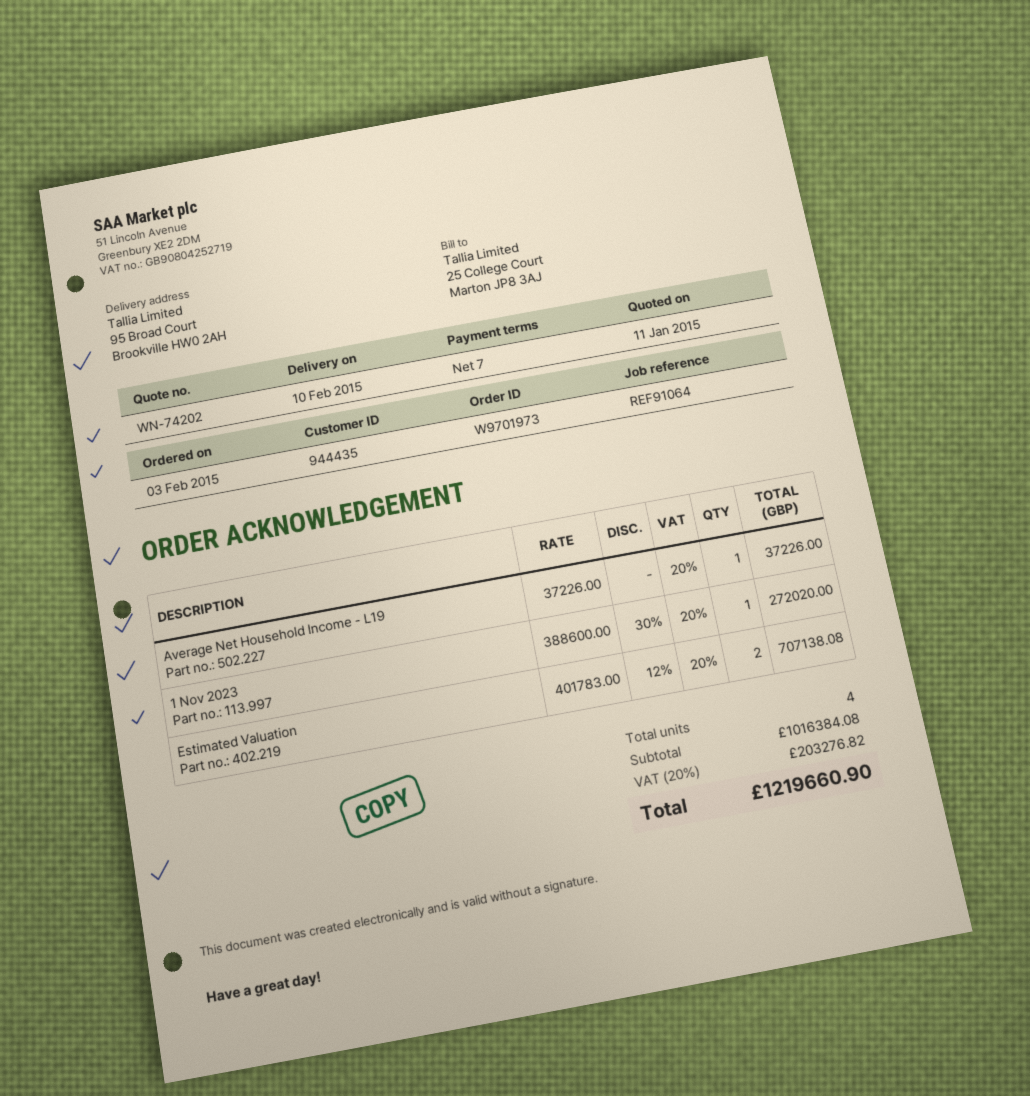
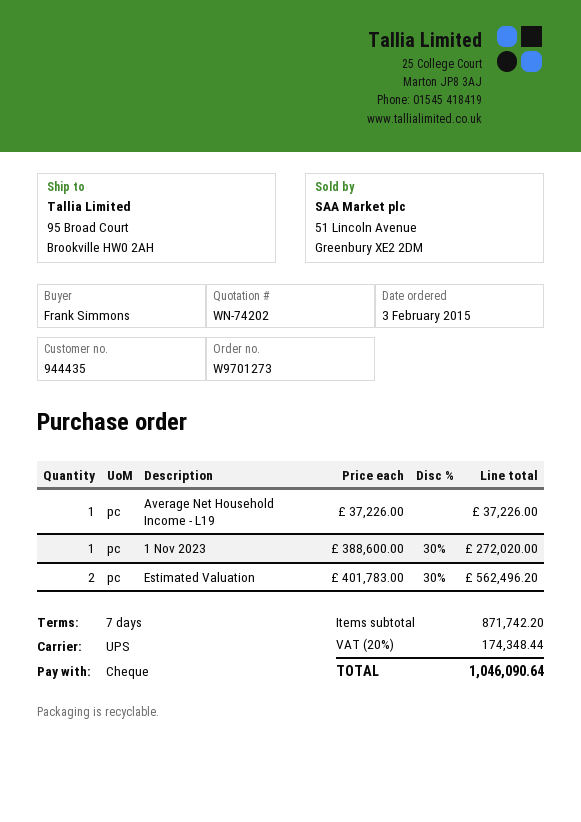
order number: W9701973 -> W9701273
Estimated Valuation: 2 x 401783.00 - 12% = 707138.08 -> 2 x 401783.00 - 30% = 562496.20
subtotal: 1016384.08 -> 871742.20
tax: 20% = 203276.82 -> 20% = 174348.44
total: 1219660.90 -> 1046090.64

